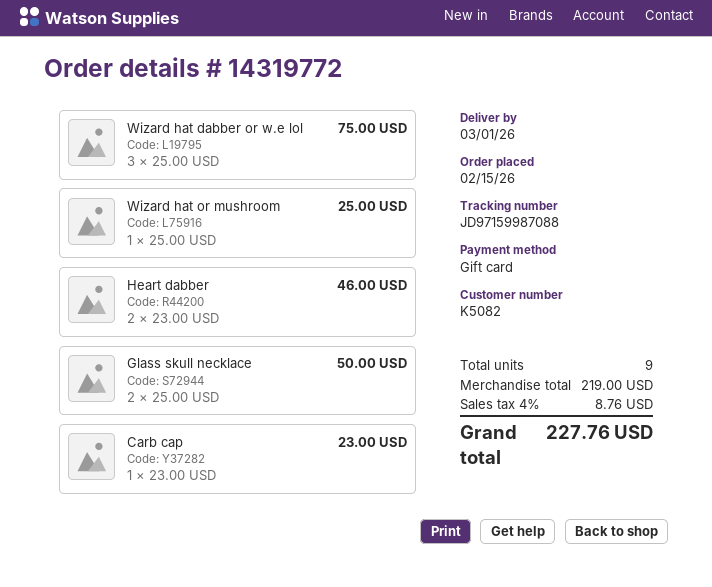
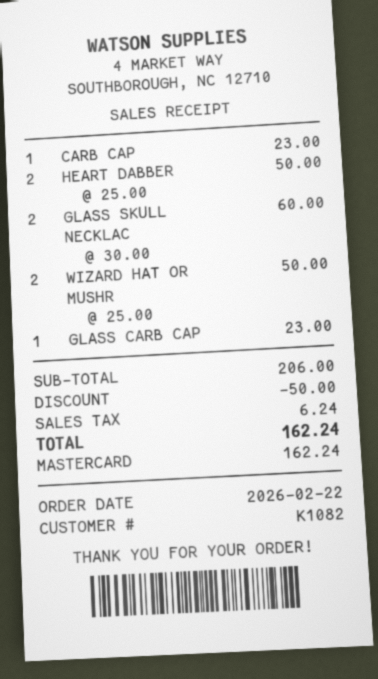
order date: 2026-02-15 -> 2026-02-22
customer number: K5082 -> K1082
payment method: gift card -> Mastercard
Wizard hat dabber or w.e lol: 3 x 25.00 = 75.00 -> none
Wizard hat or mushroom: 1 x 25.00 = 25.00 -> 2 x 25.00 = 50.00
Heart dabber: 2 x 23.00 = 46.00 -> 2 x 25.00 = 50.00
Glass skull necklace: 2 x 25.00 = 50.00 -> 2 x 30.00 = 60.00
GLASS CARB CAP: none -> 1 x 23.00 = 23.00
subtotal: 219.00 -> 206.00
discount: none -> 50.00
tax: 8.76 -> 6.24
total: 227.76 -> 162.24

